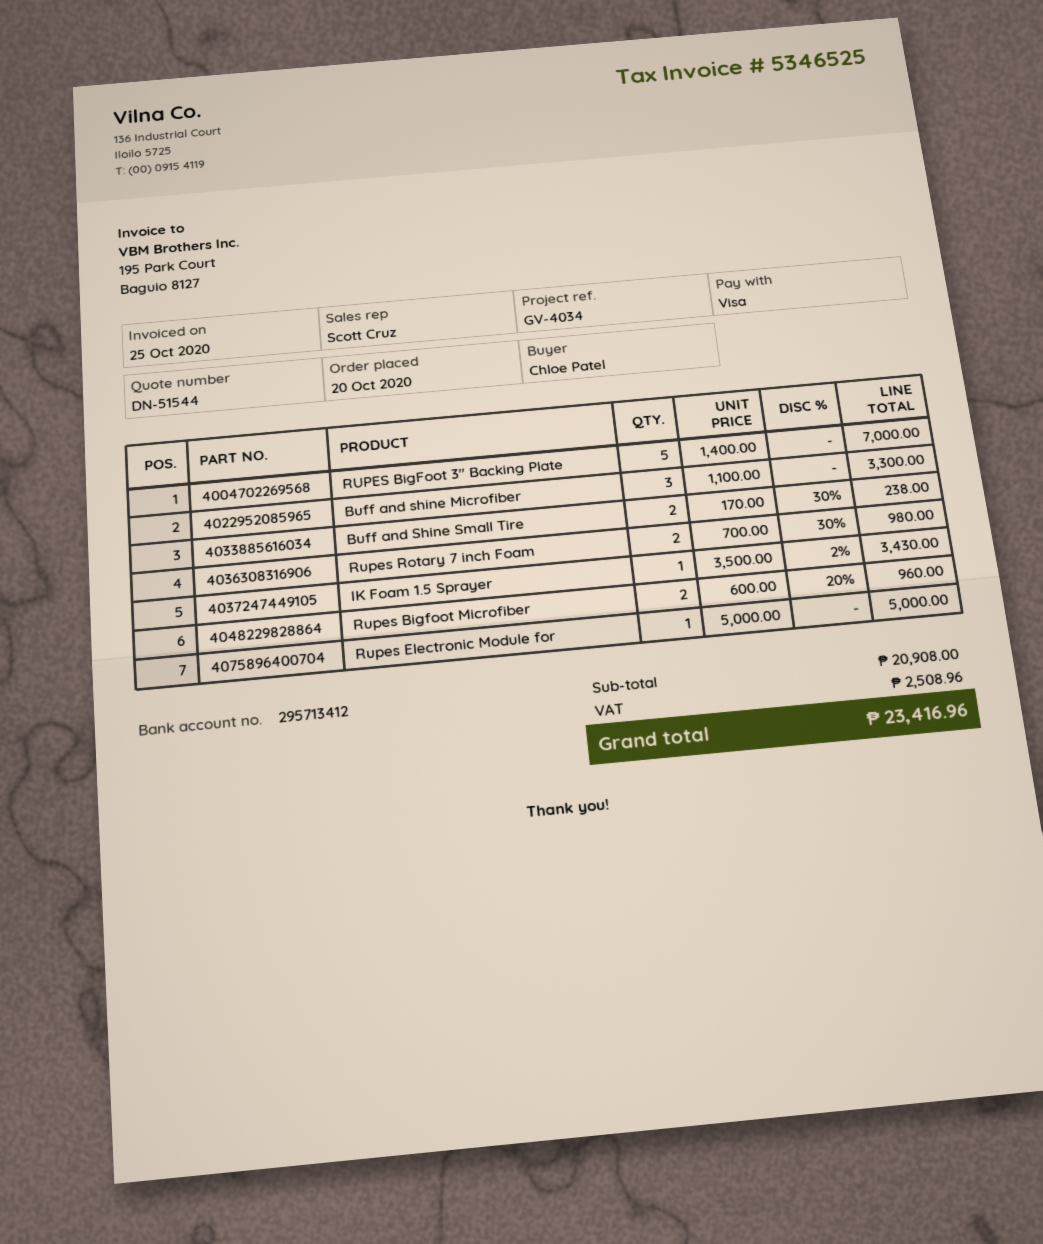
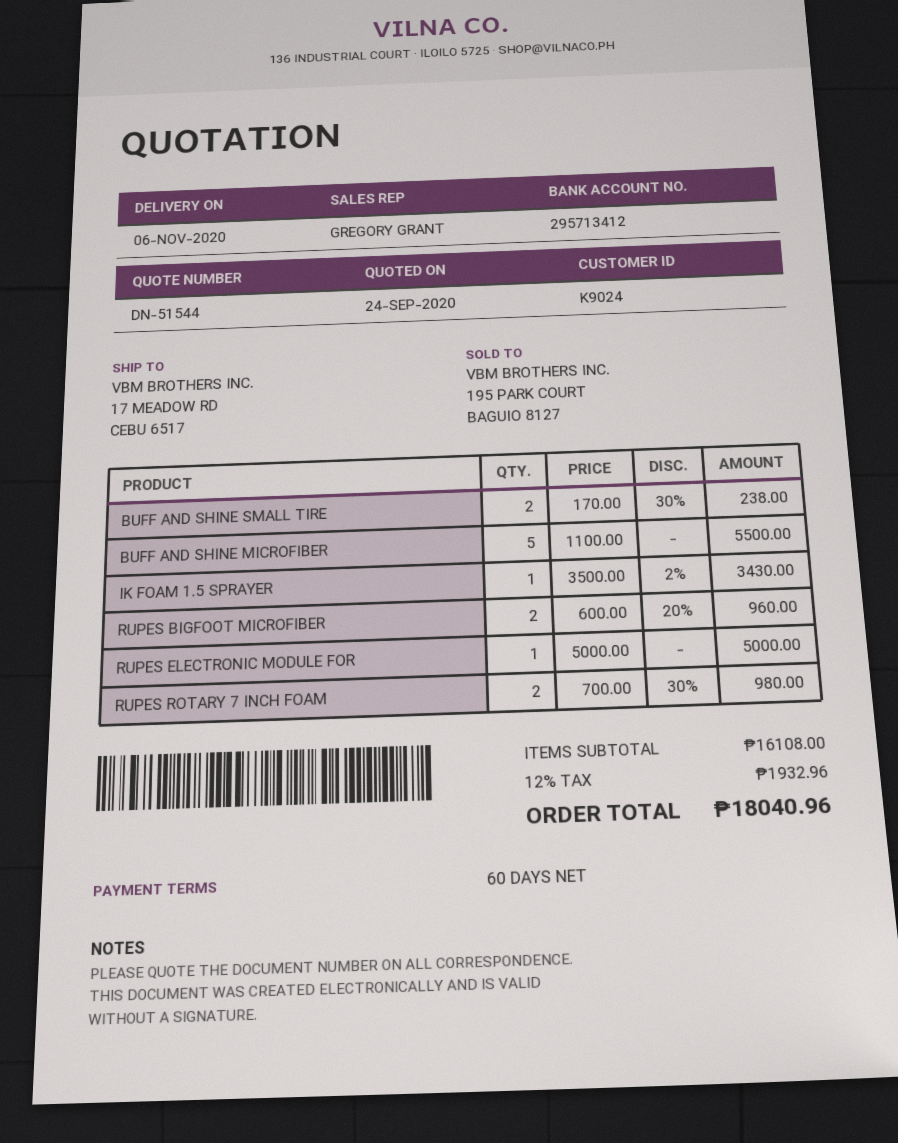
sales rep: Scott Cruz -> GREGORY GRANT
RUPES BigFoot 3" Backing Plate: 5 x 1400.00 = 7000.00 -> none
Buff and shine Microfiber: 3 x 1100.00 = 3300.00 -> 5 x 1100.00 = 5500.00
subtotal: 20908.00 -> 16108.00
tax: 2508.96 -> 1932.96
total: 23416.96 -> 18040.96

